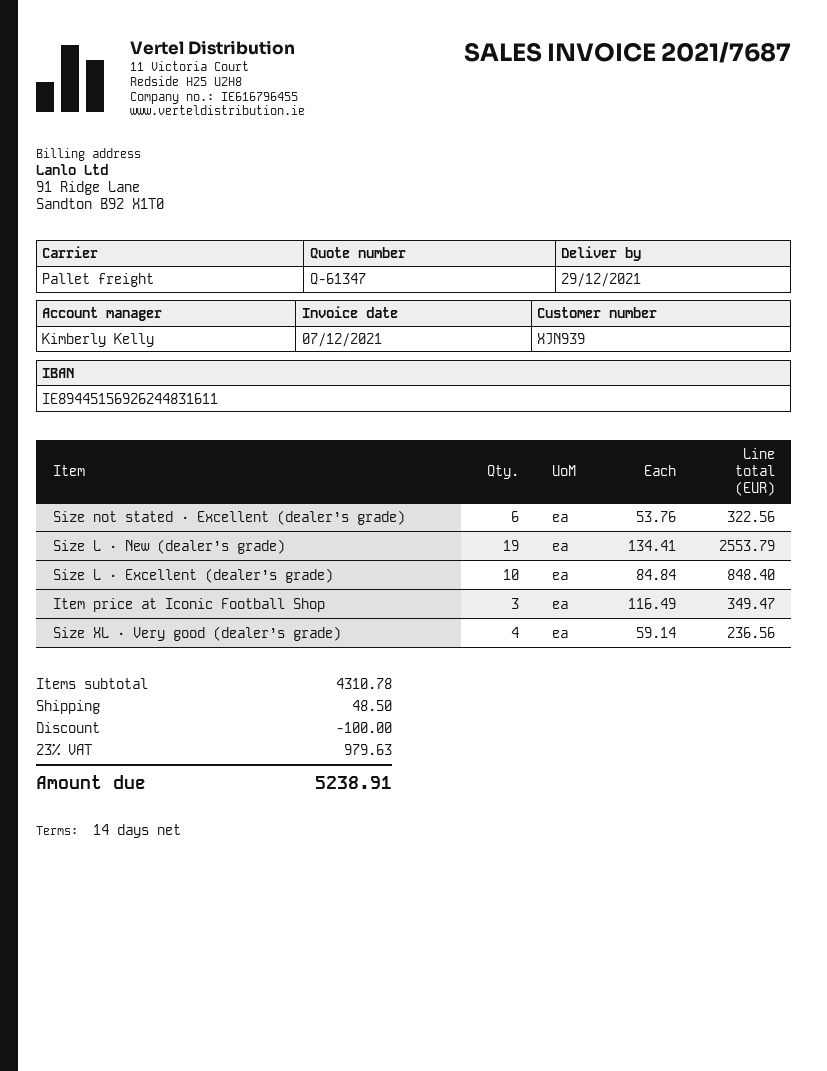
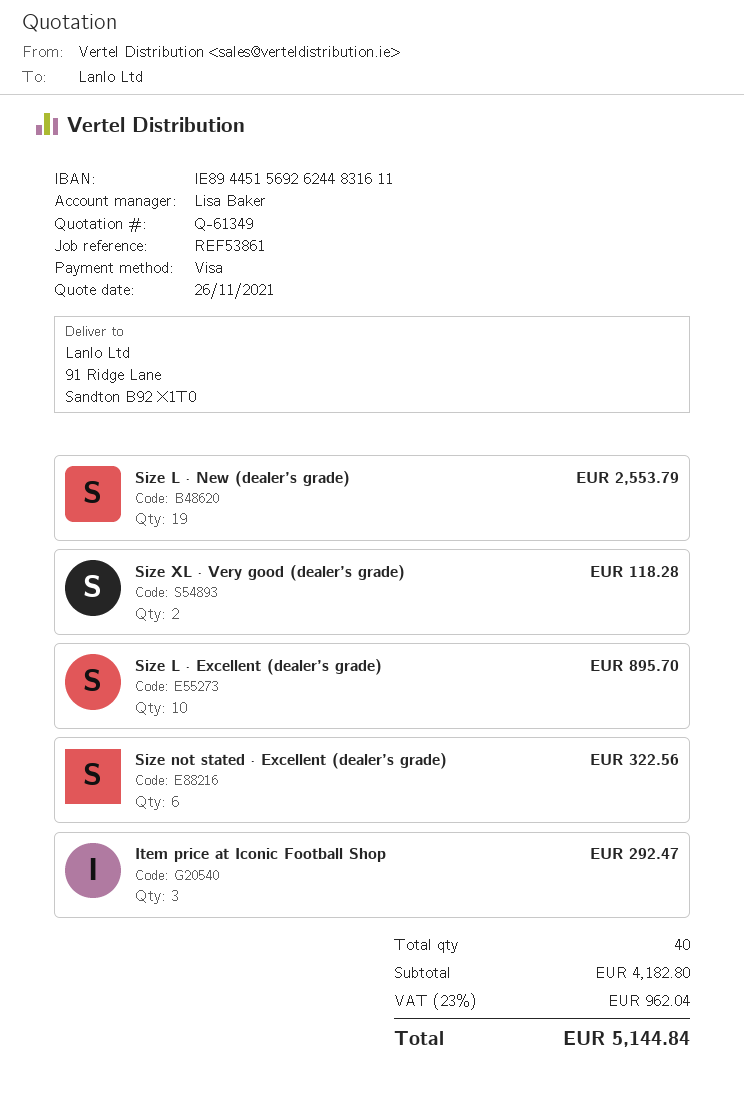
quote number: Q-61347 -> Q-61349
sales rep: Kimberly Kelly -> Lisa Baker
Size L · Excellent (dealer’s grade): 10 for 848.40 -> 10 for 895.70
Item price at Iconic Football Shop: 3 for 349.47 -> 3 for 292.47
Size XL · Very good (dealer’s grade): 4 for 236.56 -> 2 for 118.28
subtotal: 4310.78 -> 4182.80
discount: 100.00 -> none
shipping: 48.50 -> none
tax: 23% = 979.63 -> 23% = 962.04
total: 5238.91 -> 5144.84

